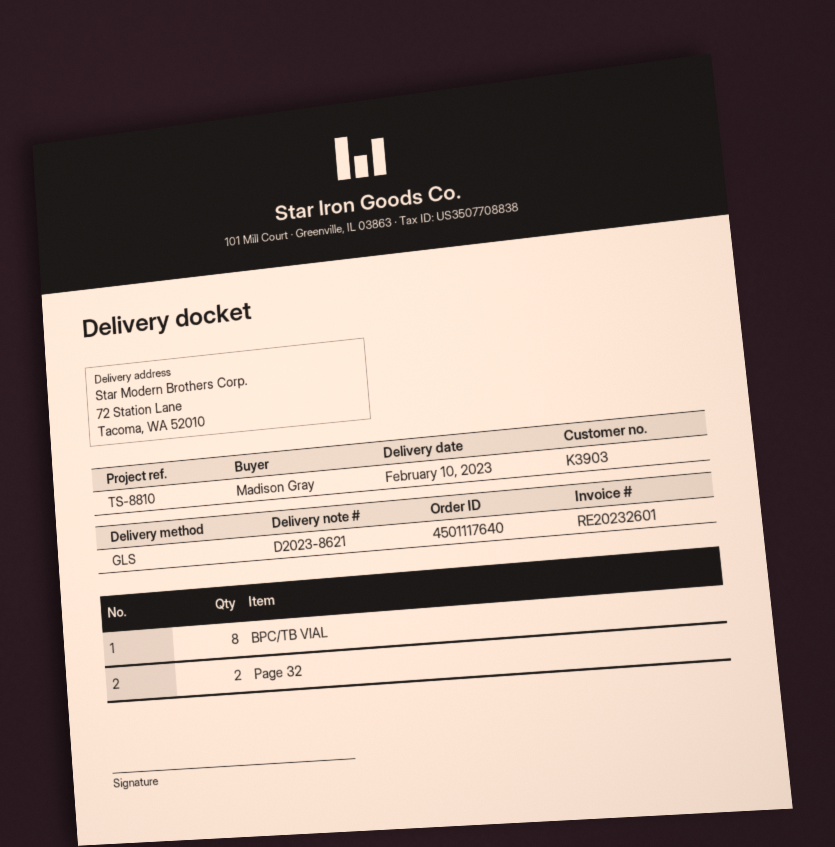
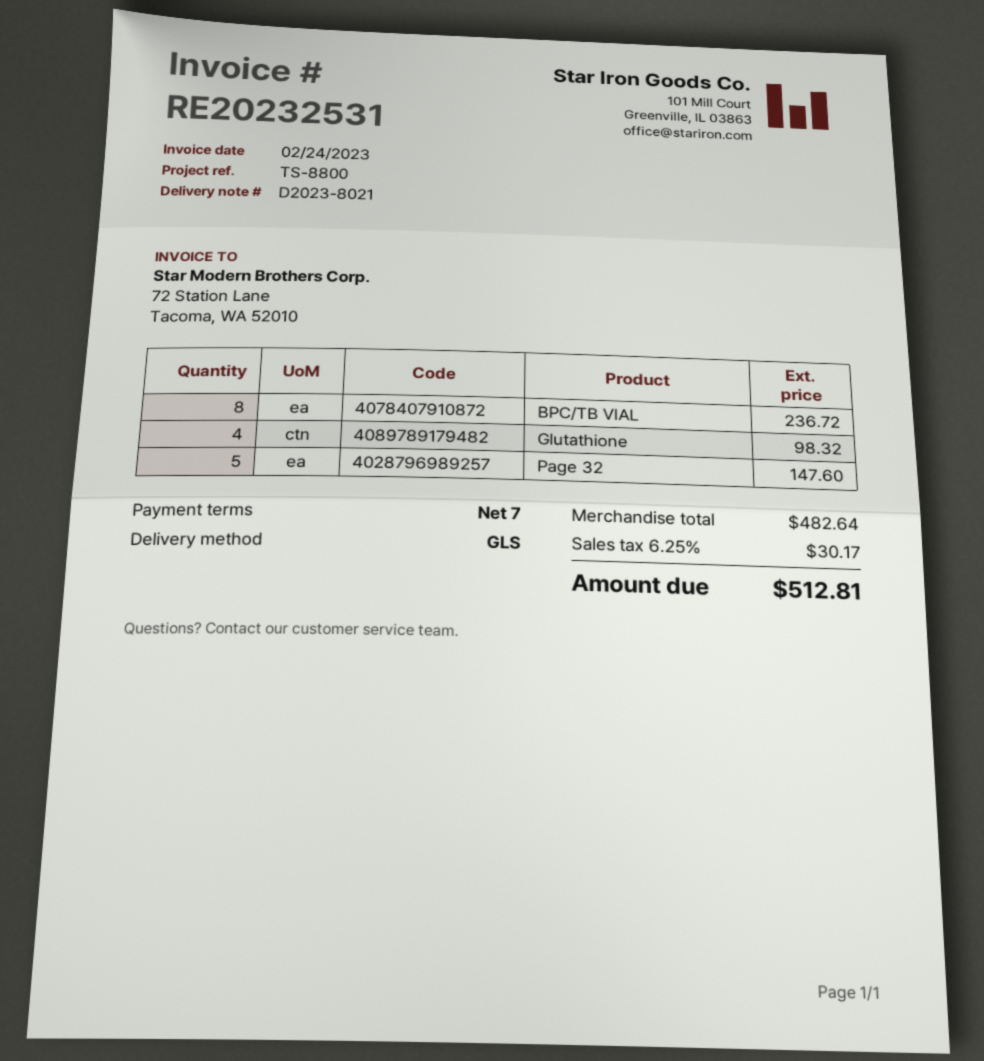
delivery note number: D2023-8621 -> D2023-8021
invoice number: RE20232601 -> RE20232531
reference: TS-8810 -> TS-8800
Page 32: 2 -> 5
Glutathione: none -> 4

